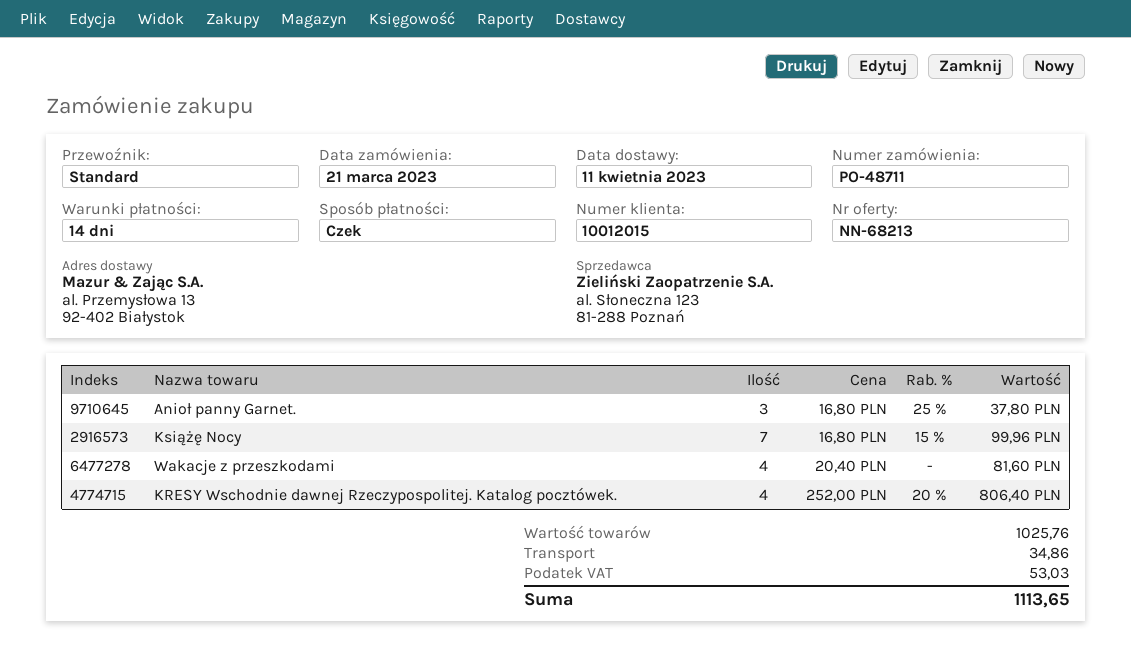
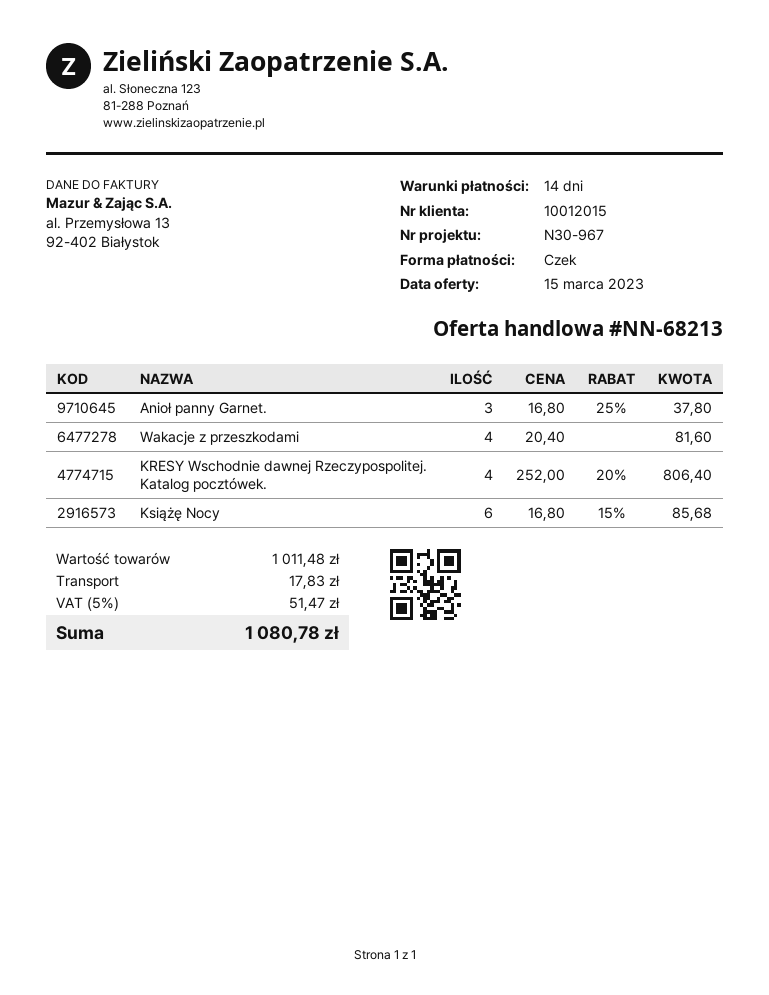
Książę Nocy: 7 x 16.80 - 15% = 99.96 -> 6 x 16.80 - 15% = 85.68
subtotal: 1025.76 -> 1011.48
shipping: 34.86 -> 17.83
tax: 53.03 -> 51.47
total: 1113.65 -> 1080.78

